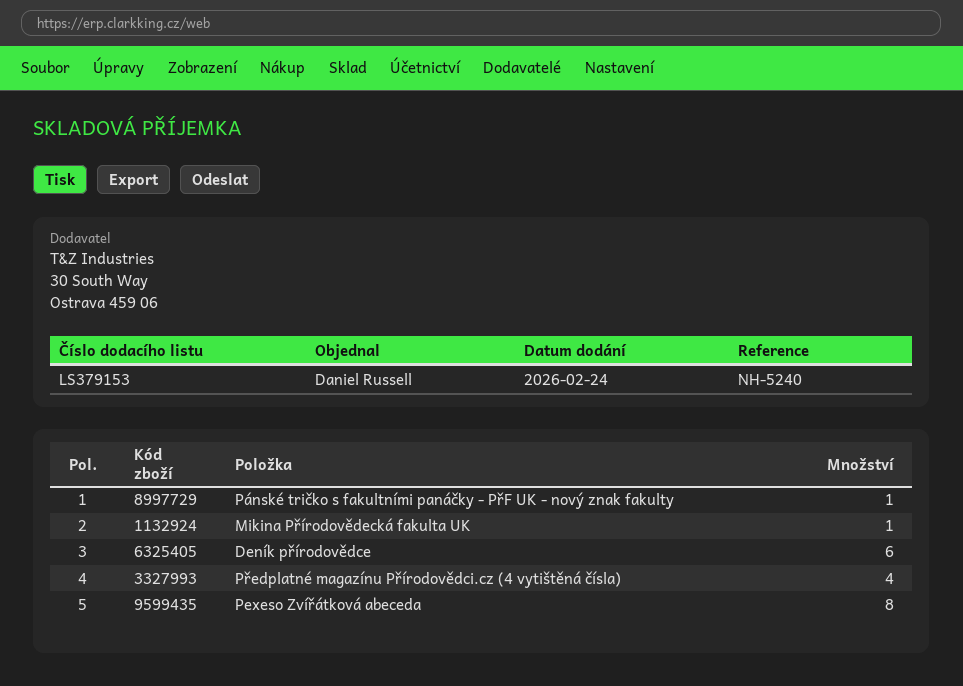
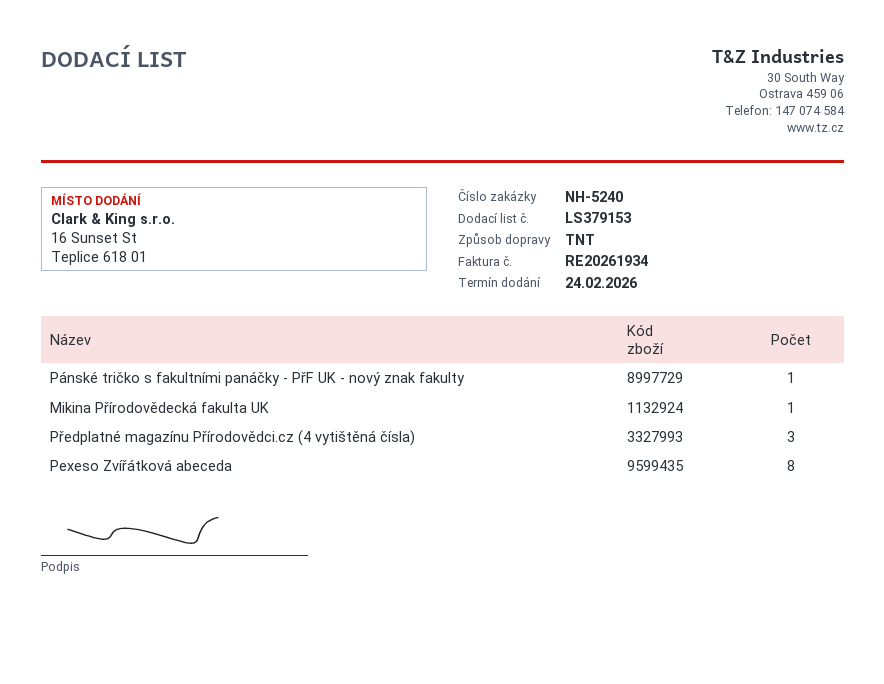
Deník přírodovědce: 6 -> none
Předplatné magazínu Přírodovědci.cz (4 vytištěná čísla): 4 -> 3

